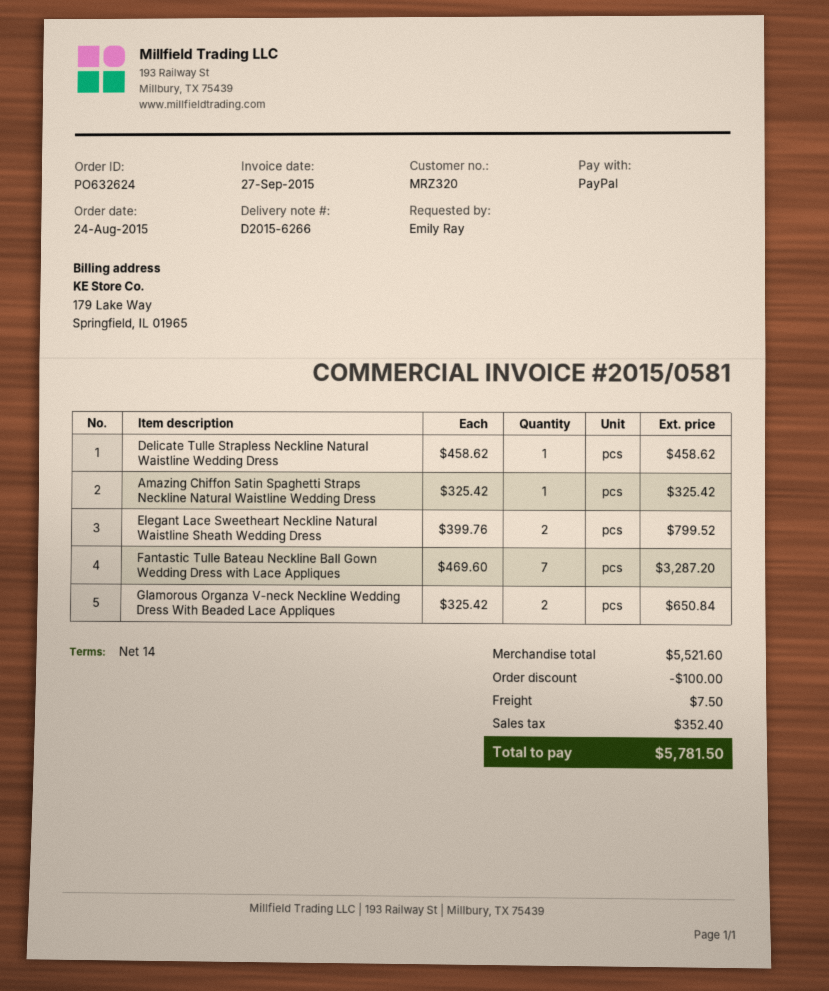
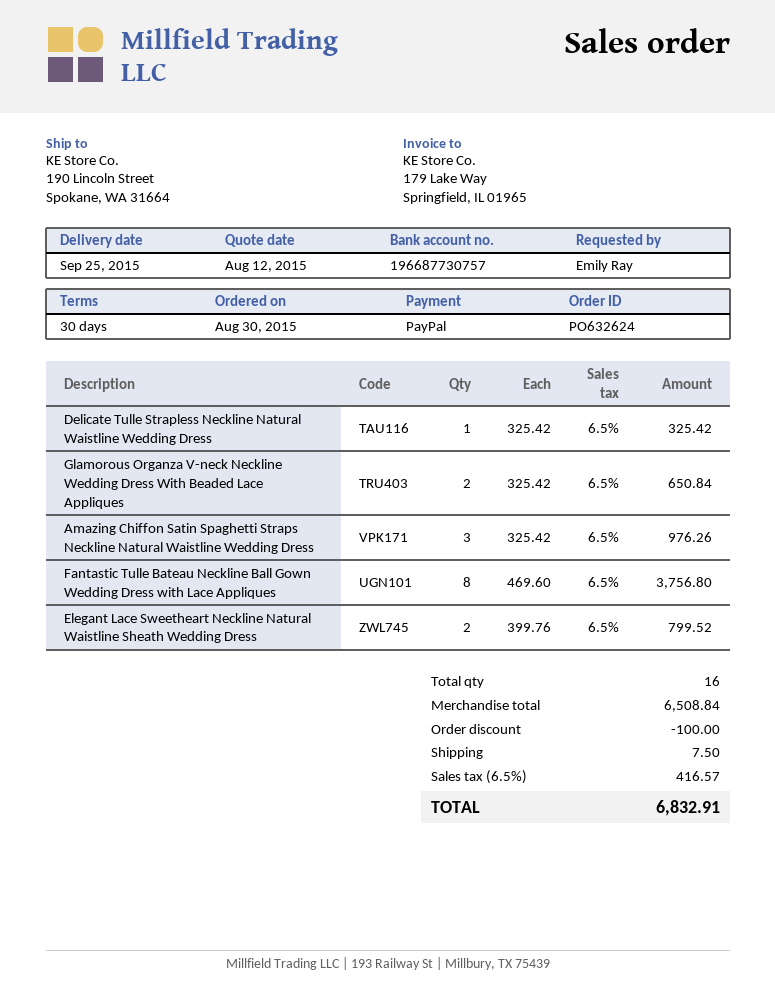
order date: 2015-08-24 -> 2015-08-30
payment terms: 14 days -> 30 days
Delicate Tulle Strapless Neckline Natural Waistline Wedding Dress: 1 x 458.62 = 458.62 -> 1 x 325.42 = 325.42
Amazing Chiffon Satin Spaghetti Straps Neckline Natural Waistline Wedding Dress: 1 x 325.42 = 325.42 -> 3 x 325.42 = 976.26
Fantastic Tulle Bateau Neckline Ball Gown Wedding Dress with Lace Appliques: 7 x 469.60 = 3287.20 -> 8 x 469.60 = 3756.80
subtotal: 5521.60 -> 6508.84
tax: 352.40 -> 416.57
total: 5781.50 -> 6832.91

